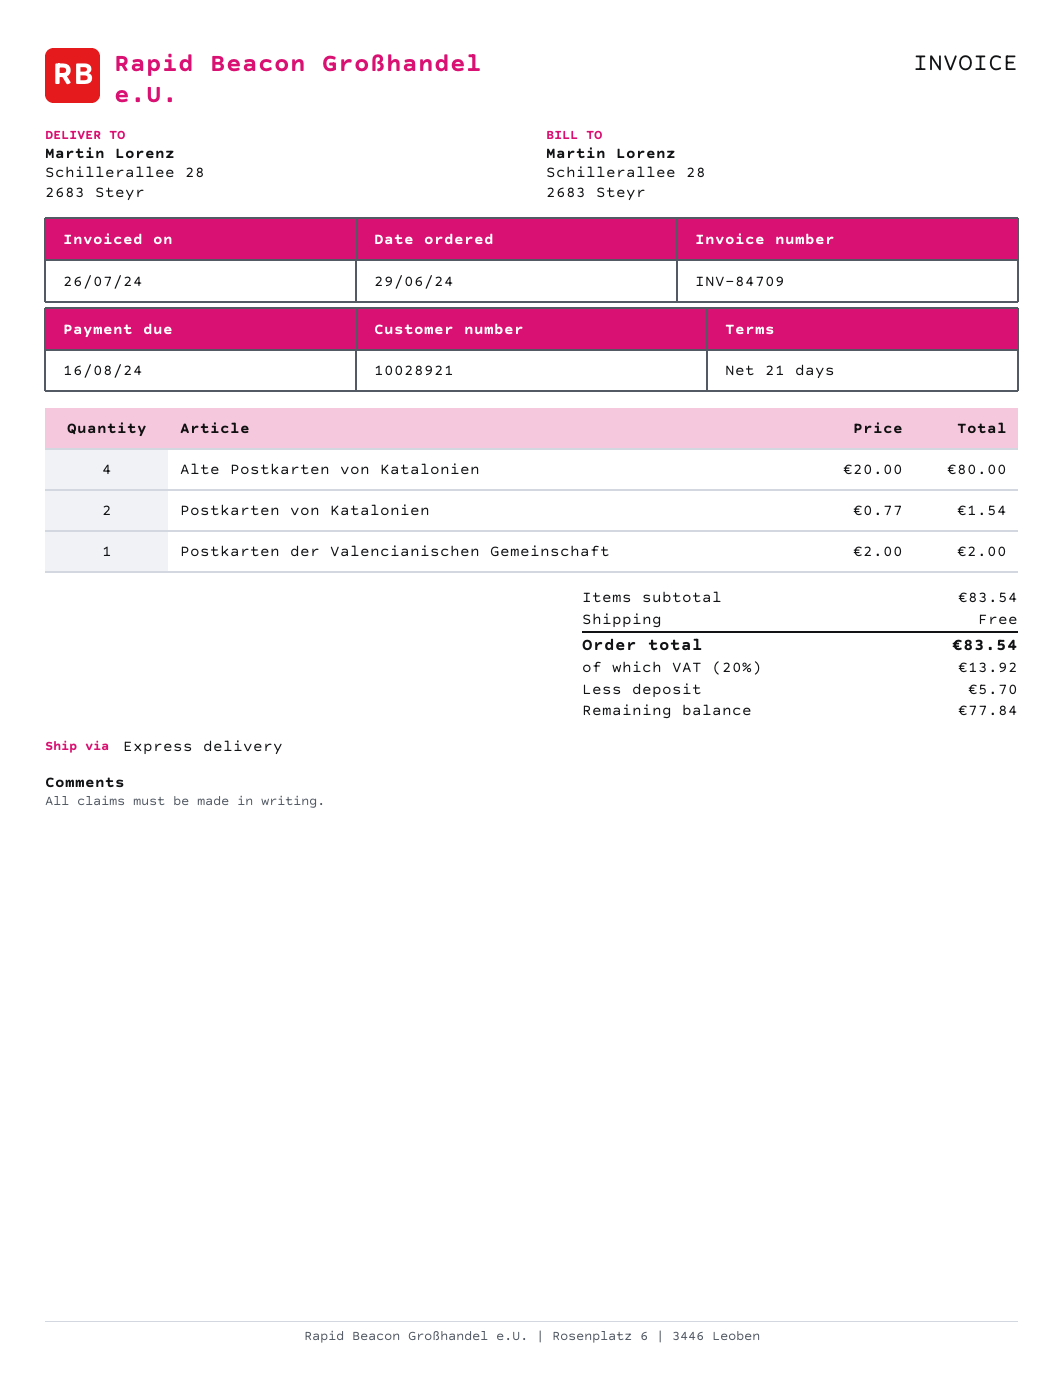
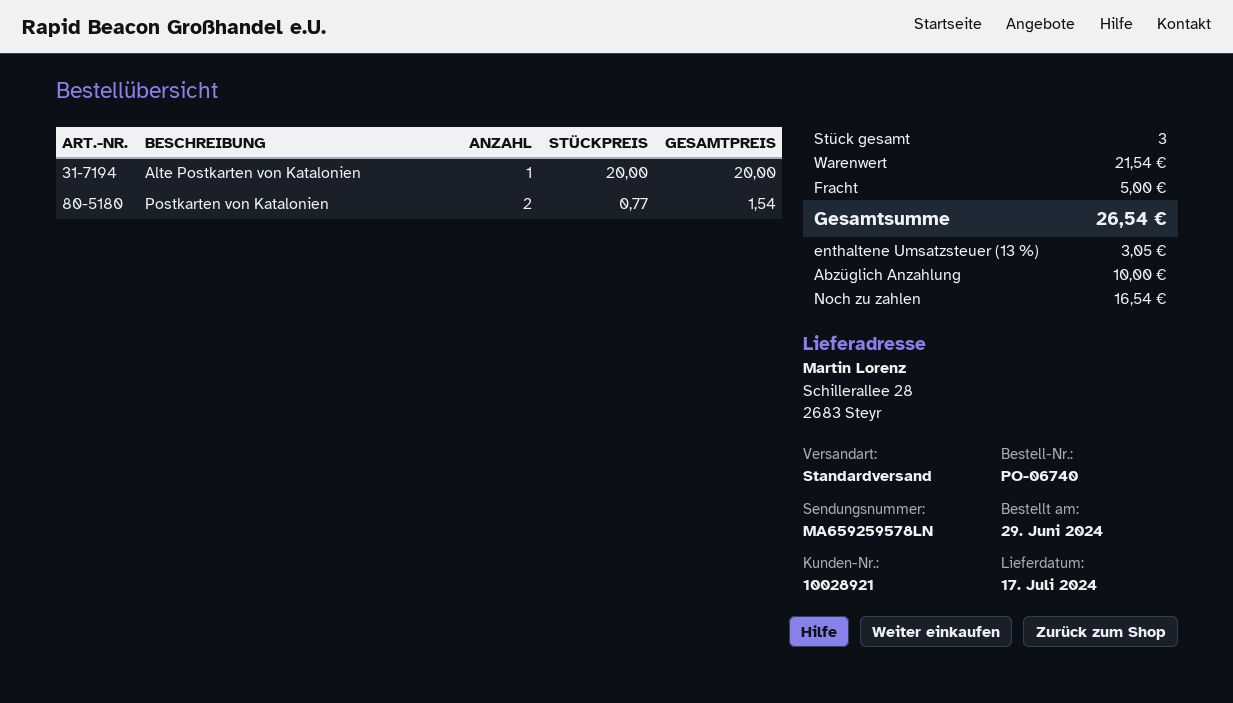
shipping method: express -> standard
Alte Postkarten von Katalonien: 4 x 20.00 = 80.00 -> 1 x 20.00 = 20.00
Postkarten der Valencianischen Gemeinschaft: 1 x 2.00 = 2.00 -> none
subtotal: 83.54 -> 21.54
shipping: 0.00 -> 5.00
tax: 20% = 13.92 -> 13% = 3.05
total: 83.54 -> 26.54
deposit: 5.70 -> 10.00
balance: 77.84 -> 16.54

